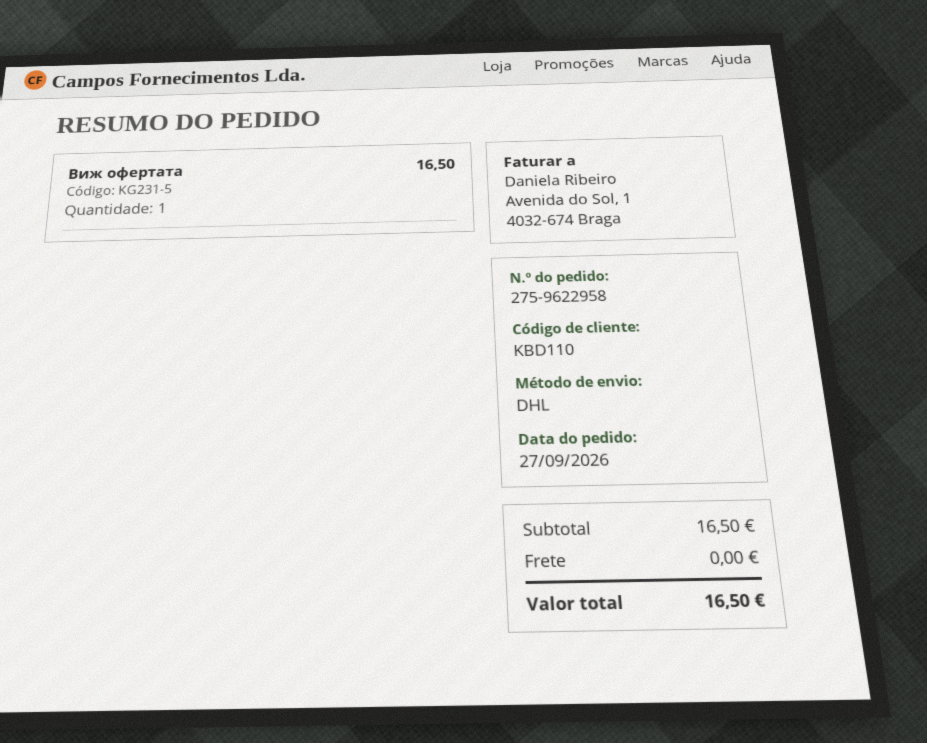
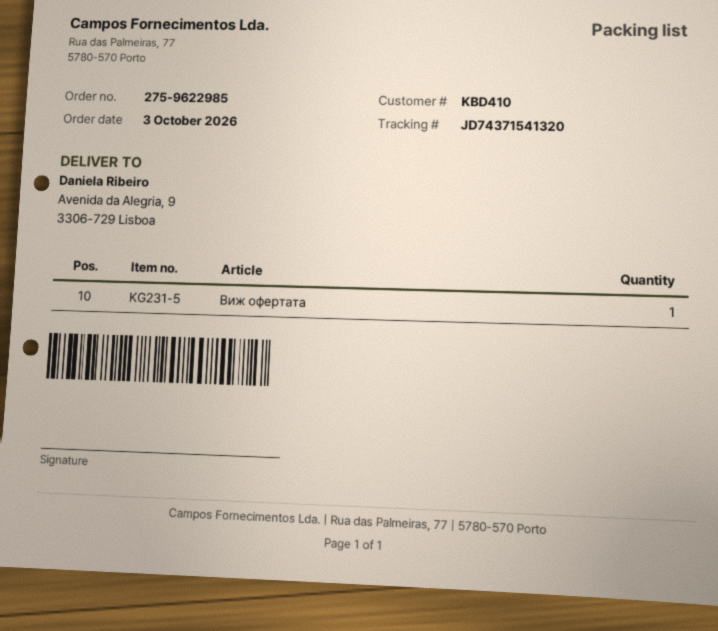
order number: 275-9622958 -> 275-9622985
order date: 2026-09-27 -> 2026-10-03
customer number: KBD110 -> KBD410

